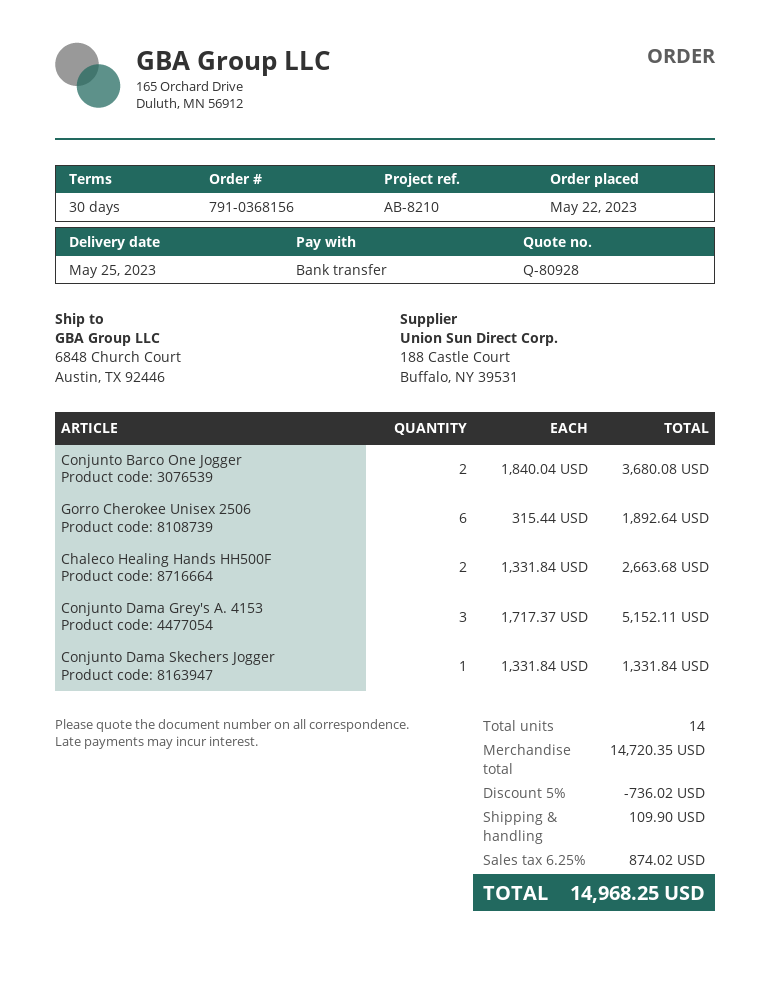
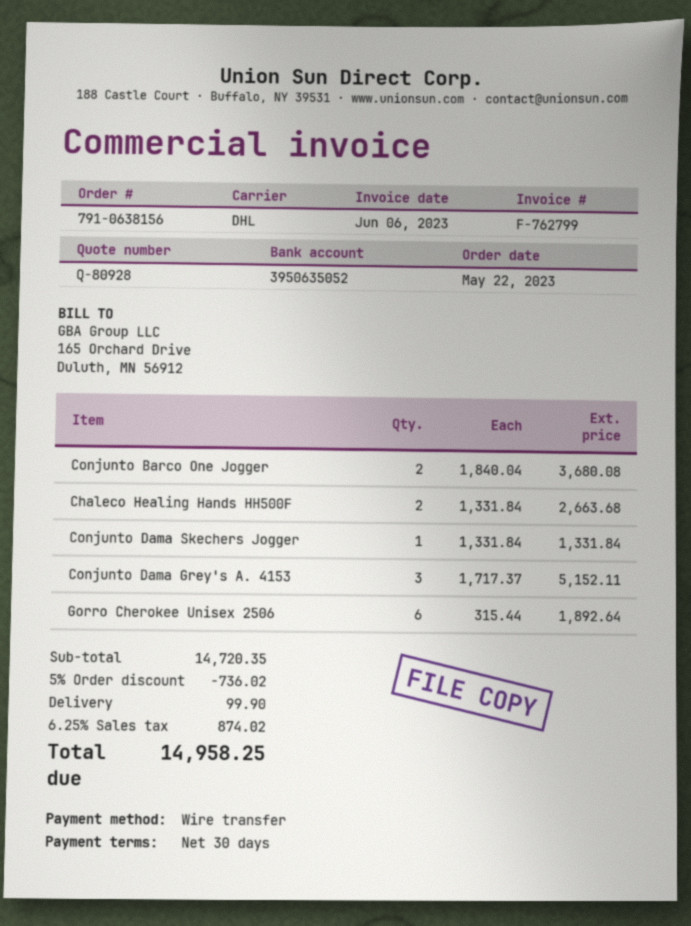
order number: 791-0368156 -> 791-0638156
shipping: 109.90 -> 99.90
total: 14968.25 -> 14958.25

